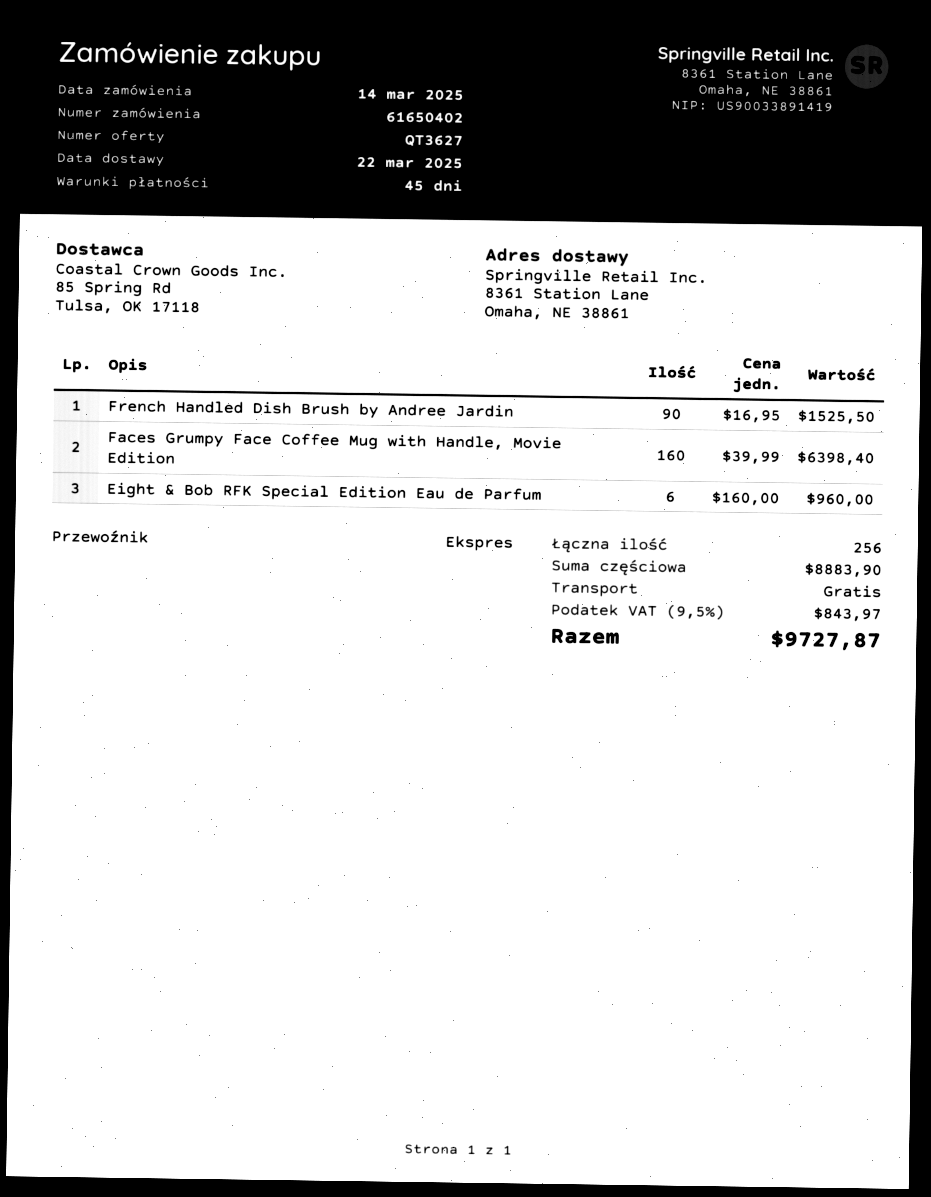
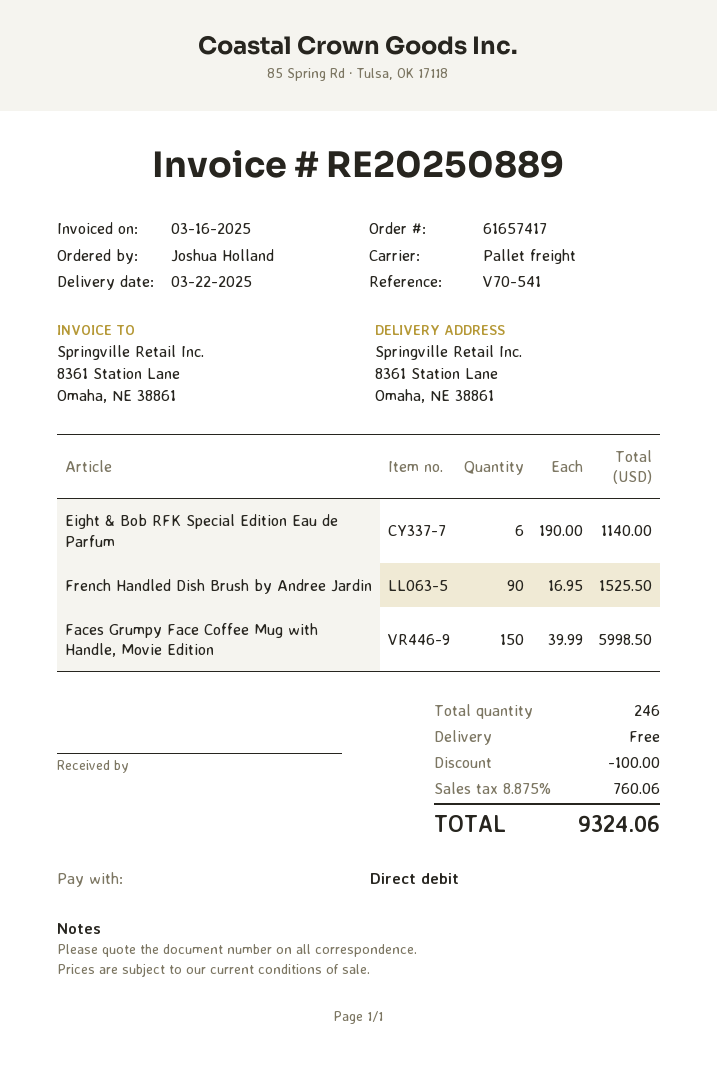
order number: 61650402 -> 61657417
shipping method: express -> pallet freight
Faces Grumpy Face Coffee Mug with Handle, Movie Edition: 160 x 39.99 = 6398.40 -> 150 x 39.99 = 5998.50
Eight & Bob RFK Special Edition Eau de Parfum: 6 x 160.00 = 960.00 -> 6 x 190.00 = 1140.00
total quantity: 256 -> 246
discount: none -> 100.00
tax: 9.5% = 843.97 -> 8.875% = 760.06
total: 9727.87 -> 9324.06

